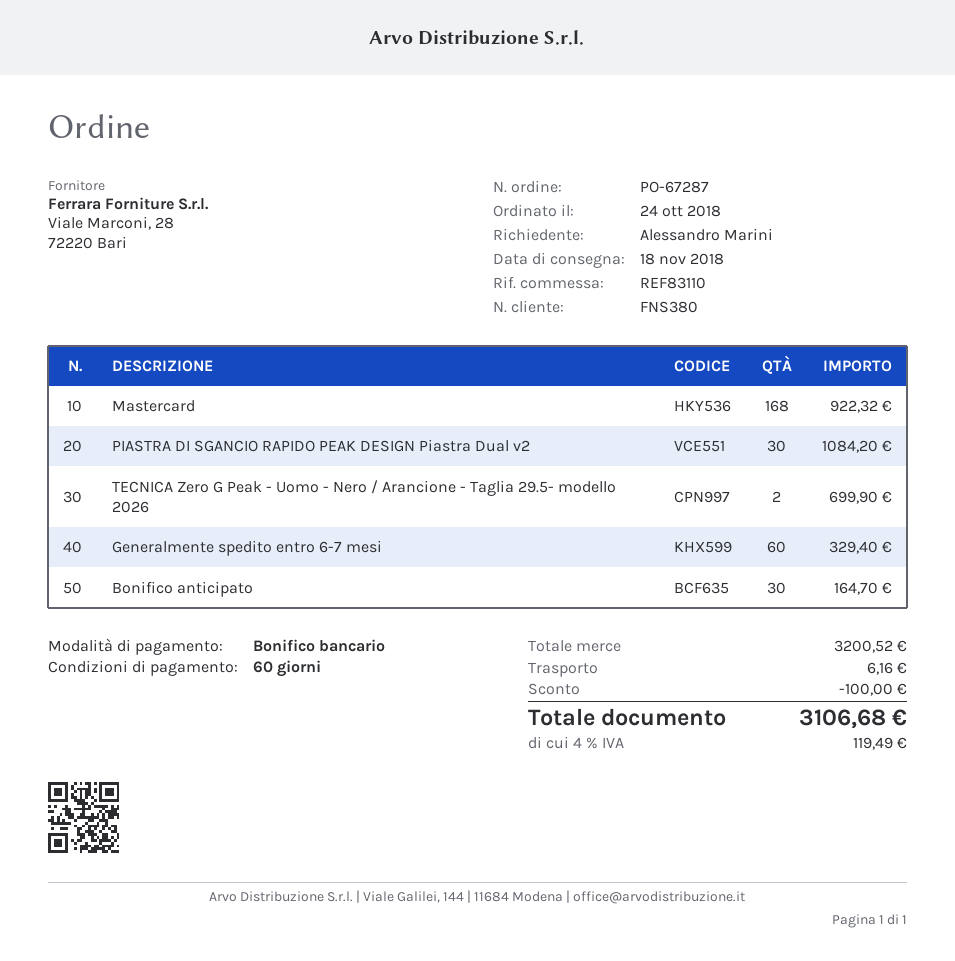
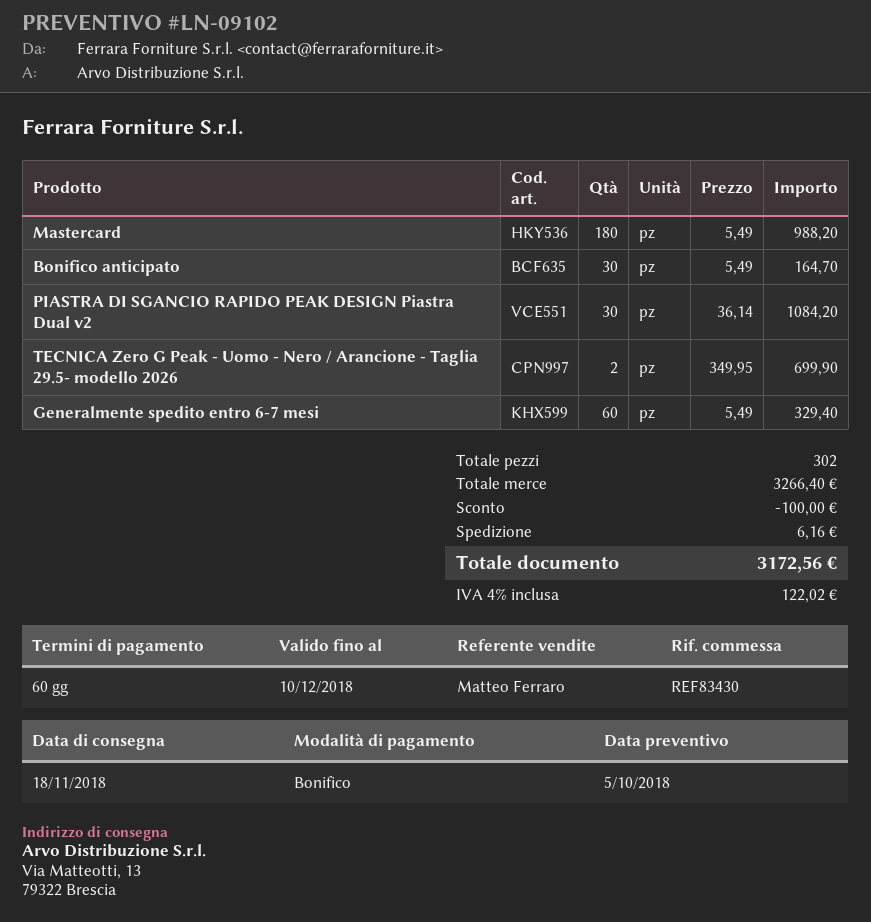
reference: REF83110 -> REF83430
Mastercard: 168 for 922.32 -> 180 for 988.20
subtotal: 3200.52 -> 3266.40
tax: 4% = 119.49 -> 4% = 122.02
total: 3106.68 -> 3172.56

